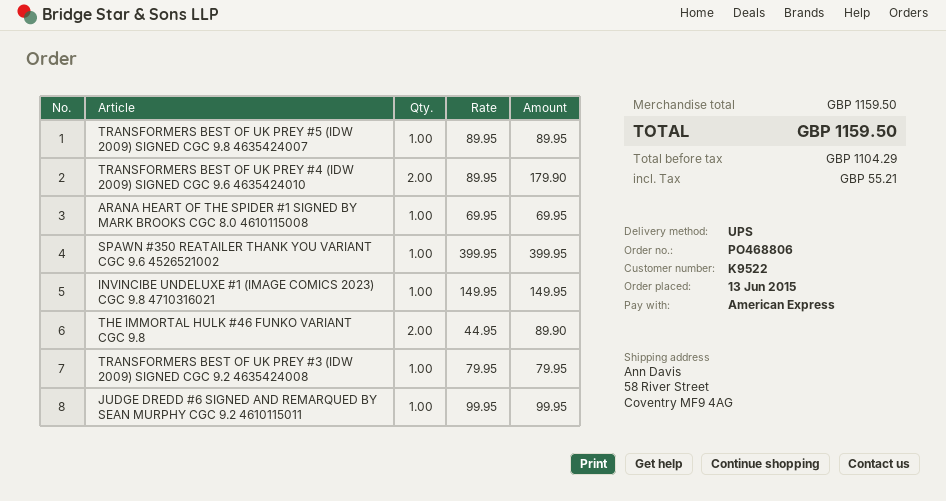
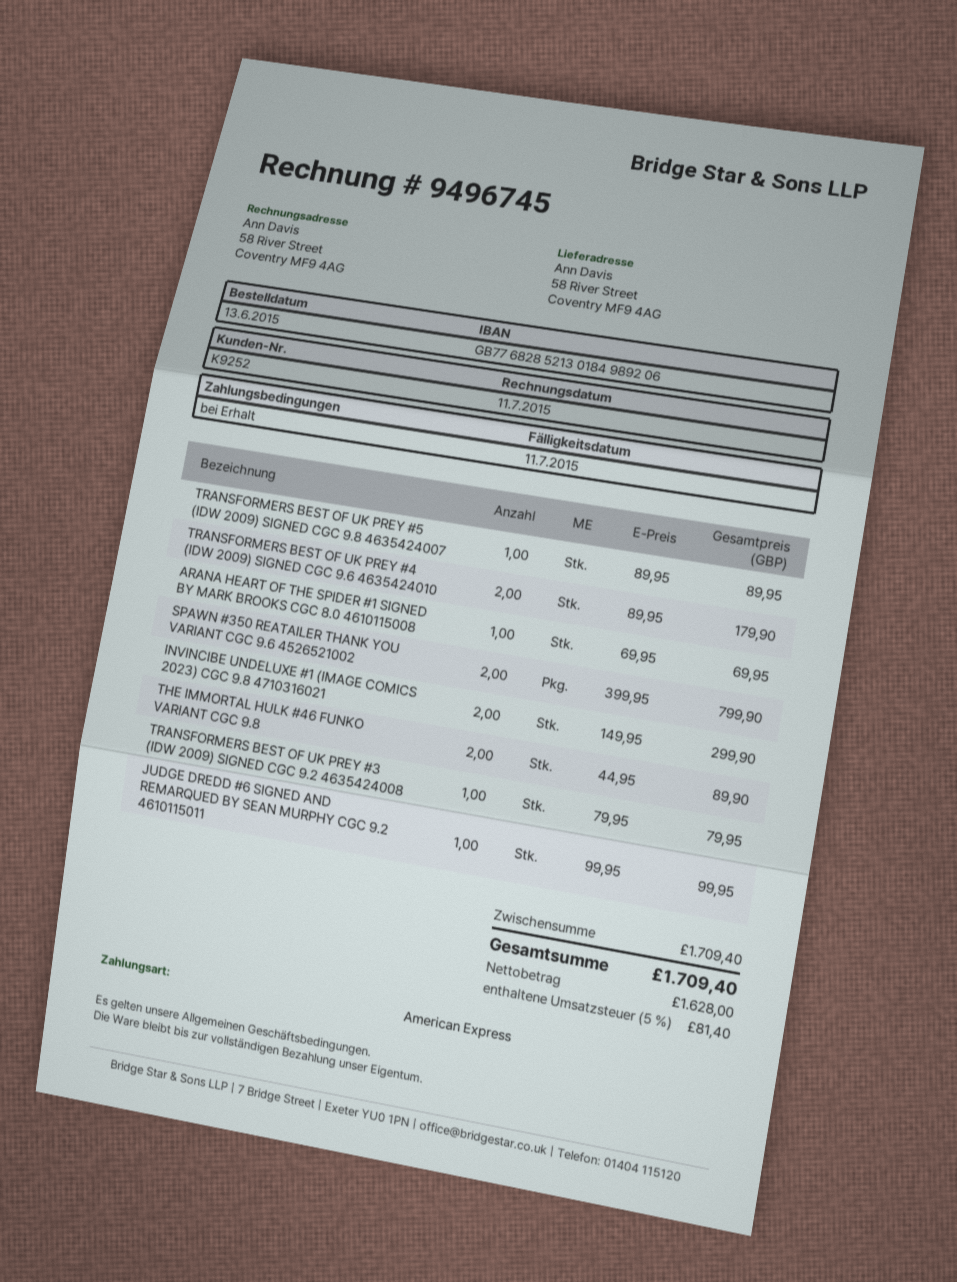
customer number: K9522 -> K9252
SPAWN #350 REATAILER THANK YOU VARIANT CGC 9.6 4526521002: 1 x 399.95 = 399.95 -> 2 x 399.95 = 799.90
INVINCIBE UNDELUXE #1 (IMAGE COMICS 2023) CGC 9.8 4710316021: 1 x 149.95 = 149.95 -> 2 x 149.95 = 299.90
subtotal: 1159.50 -> 1709.40
net: 1104.29 -> 1628.00
tax: 55.21 -> 81.40
total: 1159.50 -> 1709.40

